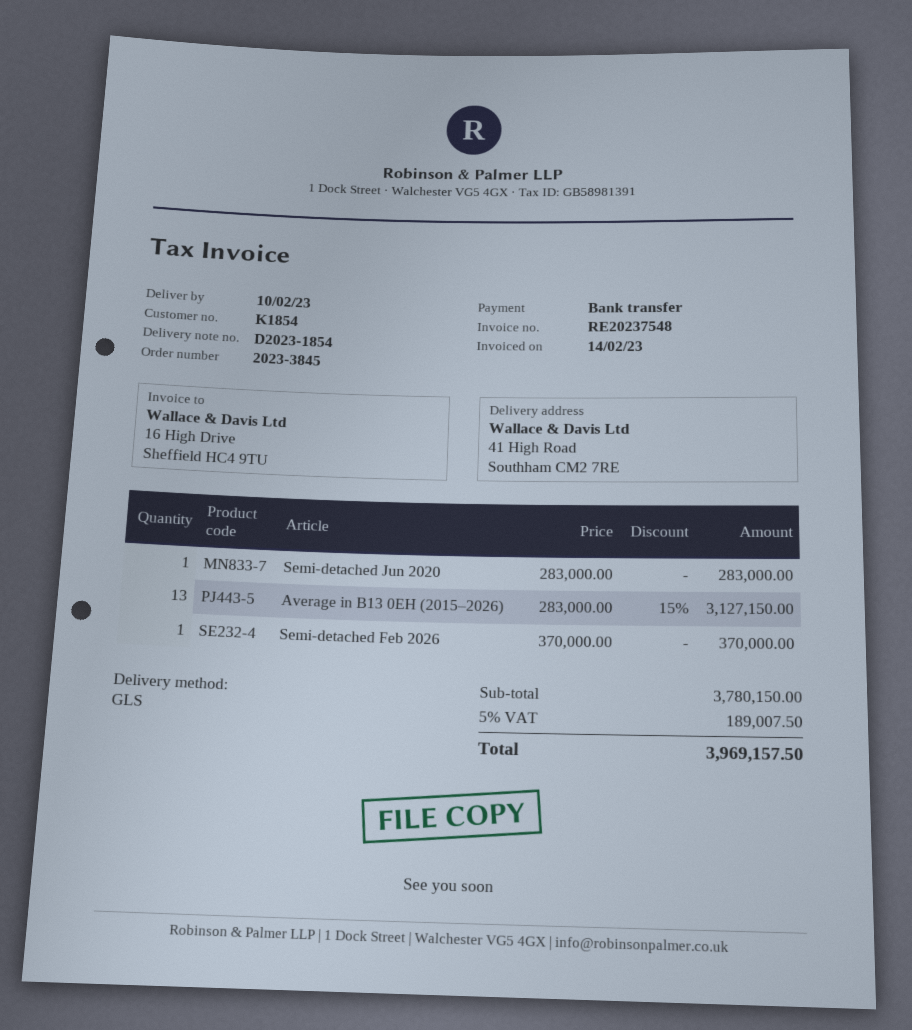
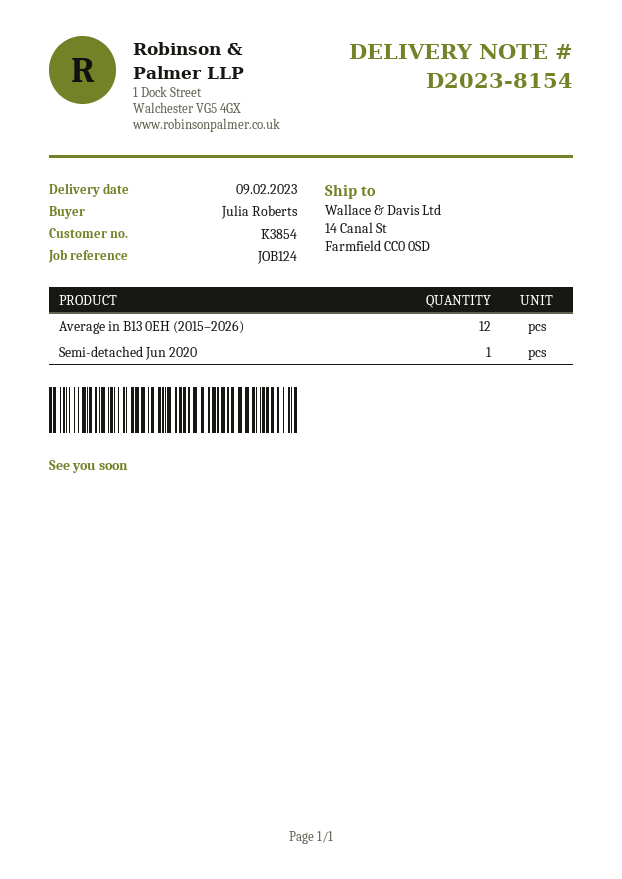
delivery note number: D2023-1854 -> D2023-8154
delivery date: 2023-02-10 -> 2023-02-09
customer number: K1854 -> K3854
ship to: 41 High Road, Southham CM2 7RE -> 14 Canal St, Farmfield CC0 0SD
Average in B13 0EH (2015–2026): 13 -> 12
Semi-detached Feb 2026: 1 -> none

